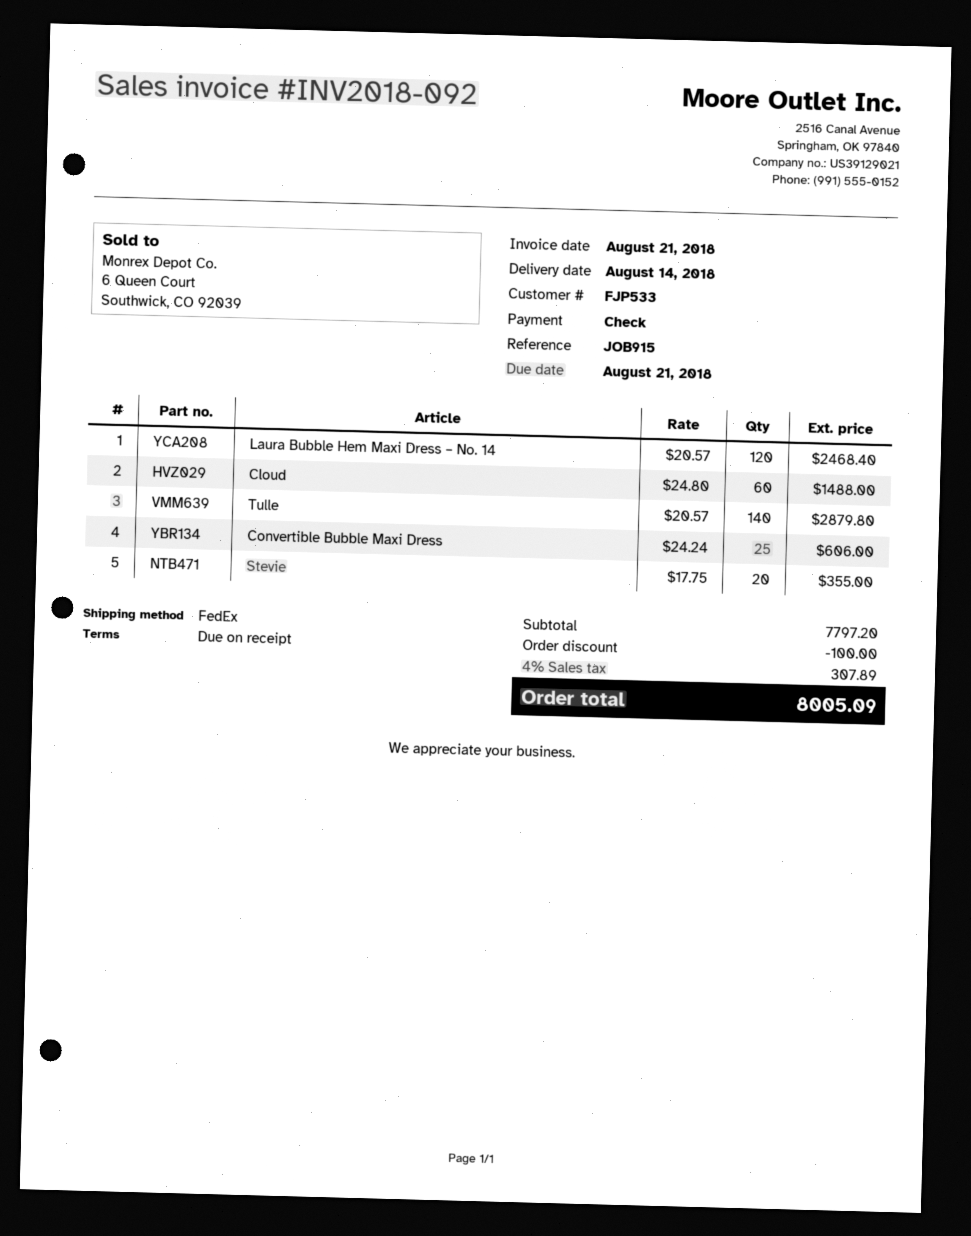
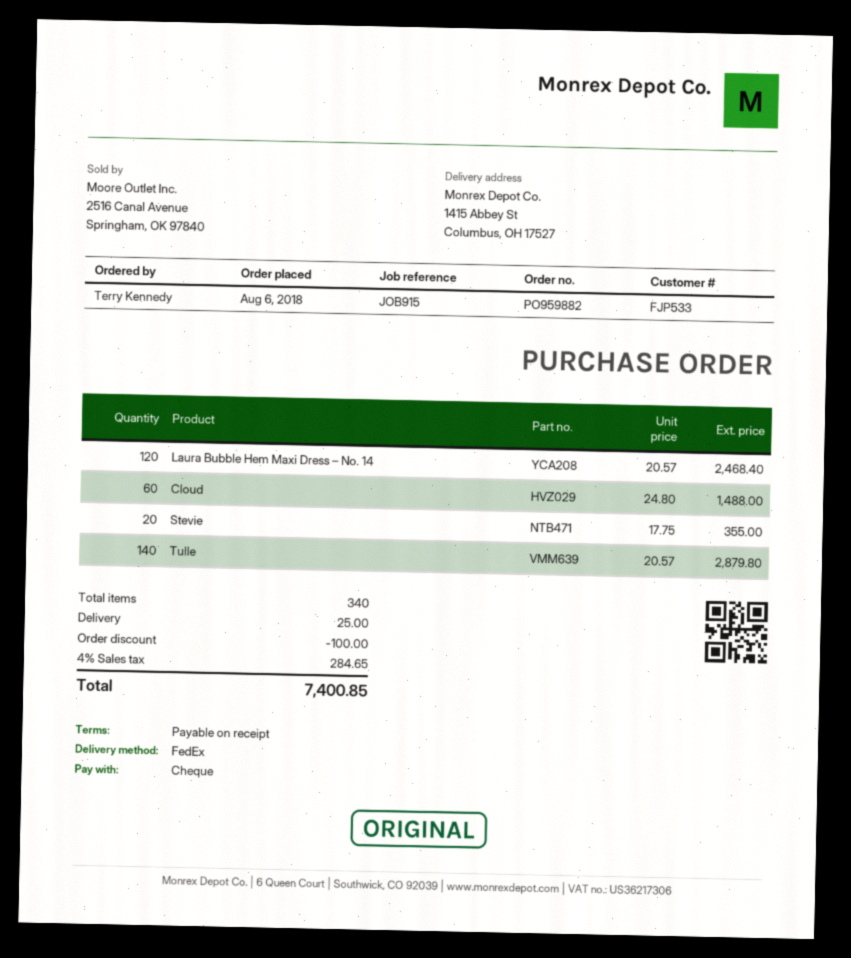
Convertible Bubble Maxi Dress: 25 x 24.24 = 606.00 -> none
shipping: none -> 25.00
tax: 4% = 307.89 -> 4% = 284.65
total: 8005.09 -> 7400.85

